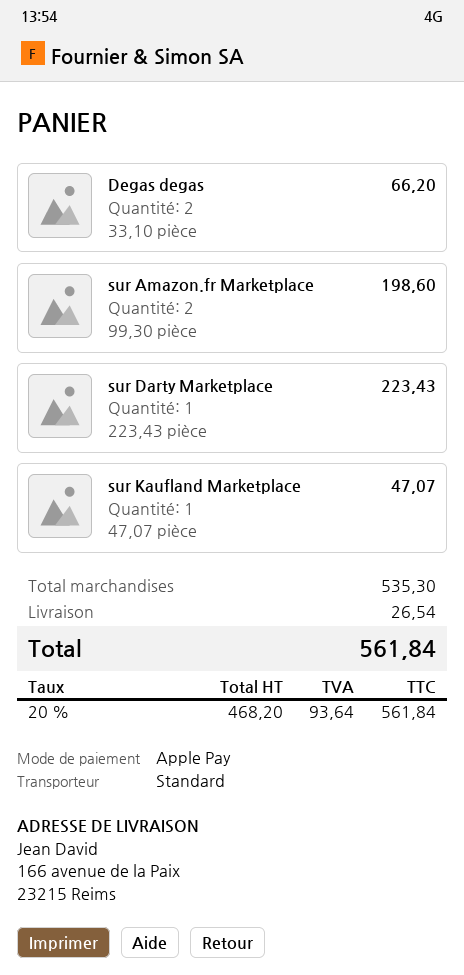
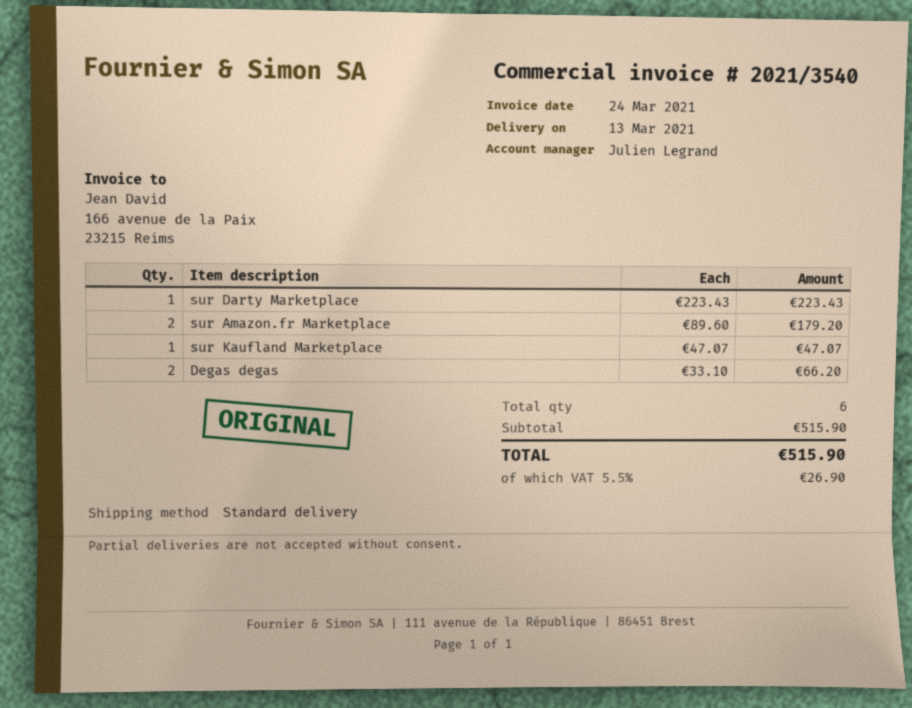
sur Amazon.fr Marketplace: 2 x 99.30 = 198.60 -> 2 x 89.60 = 179.20
subtotal: 535.30 -> 515.90
shipping: 26.54 -> none
tax: 20% = 93.64 -> 5.5% = 26.90
total: 561.84 -> 515.90

